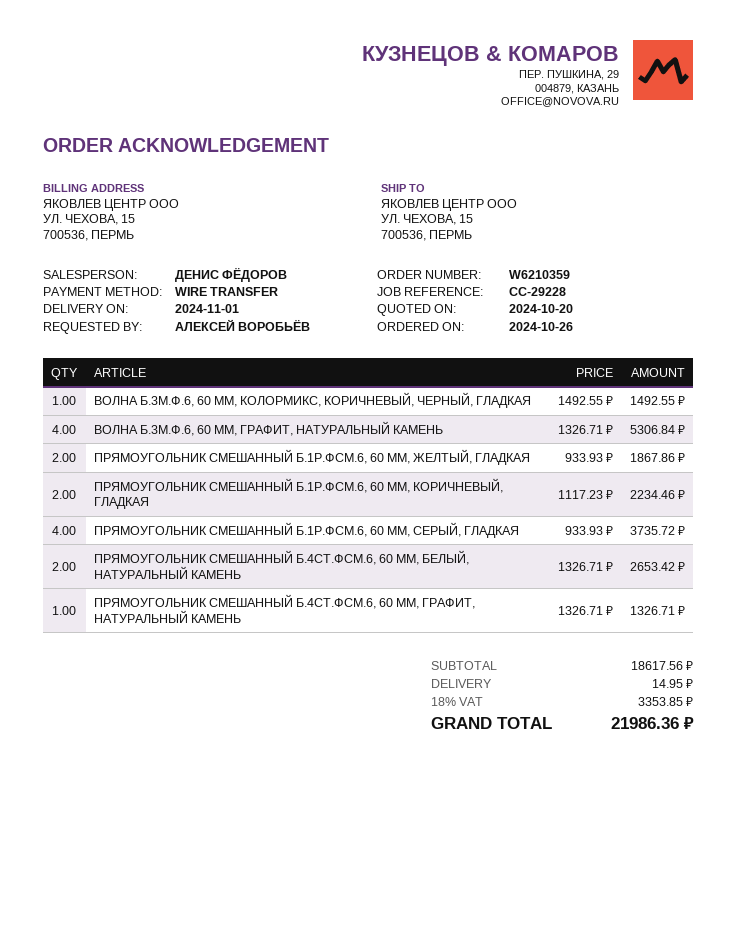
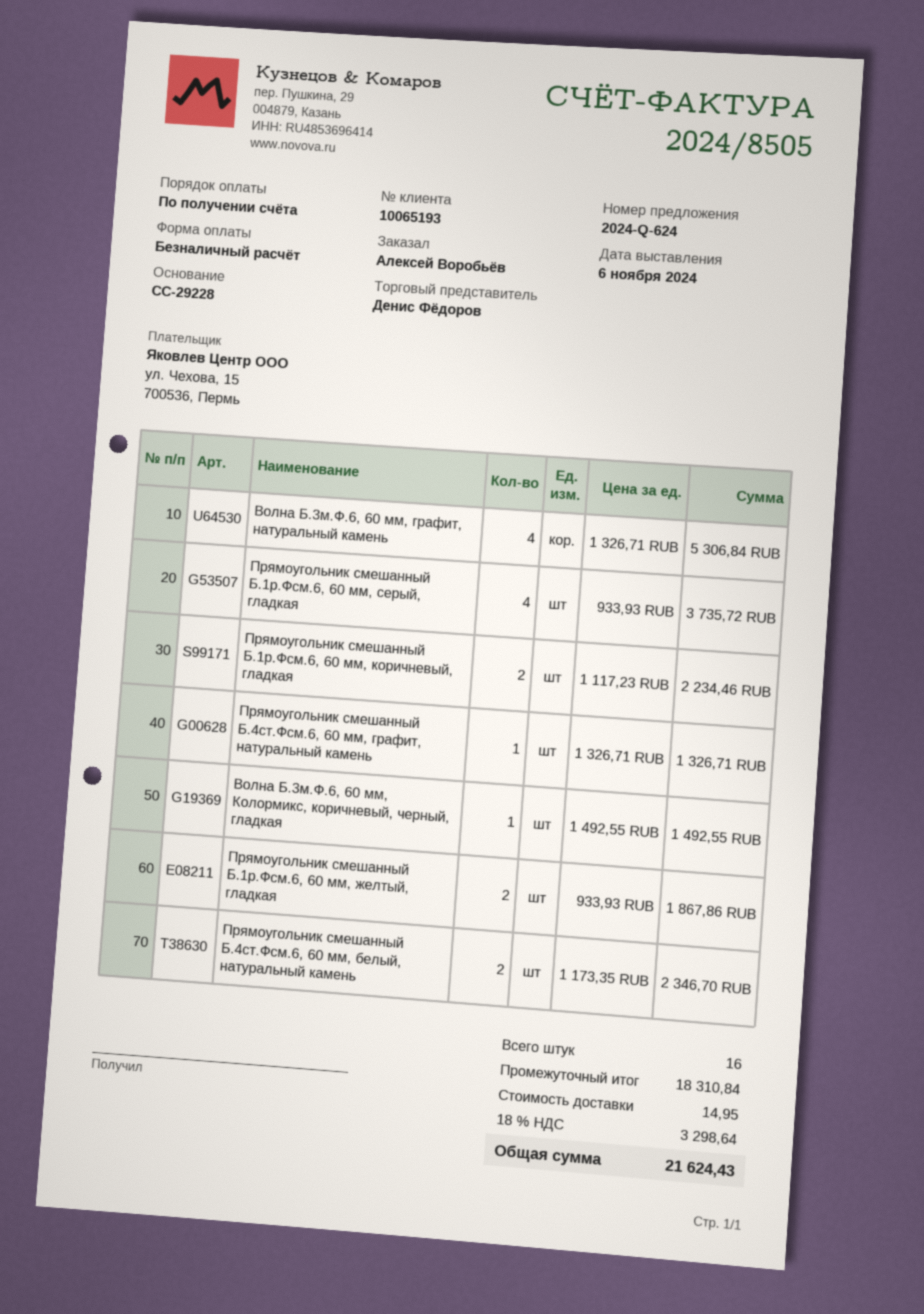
ПРЯМОУГОЛЬНИК СМЕШАННЫЙ Б.4СТ.ФСМ.6, 60 ММ, БЕЛЫЙ, НАТУРАЛЬНЫЙ КАМЕНЬ: 2 x 1326.71 = 2653.42 -> 2 x 1173.35 = 2346.70
subtotal: 18617.56 -> 18310.84
tax: 18% = 3353.85 -> 18% = 3298.64
total: 21986.36 -> 21624.43

